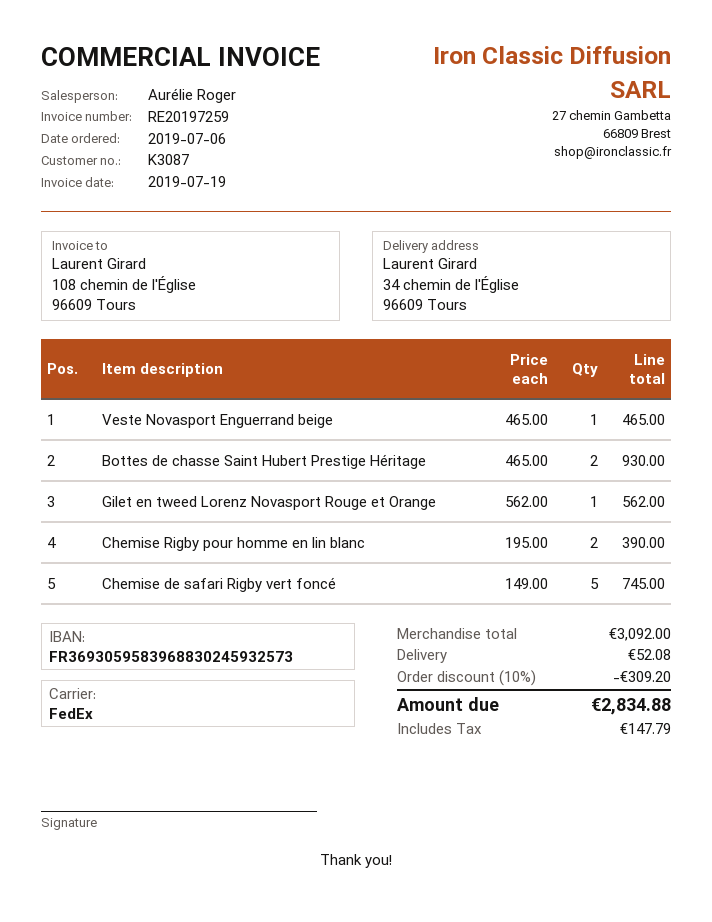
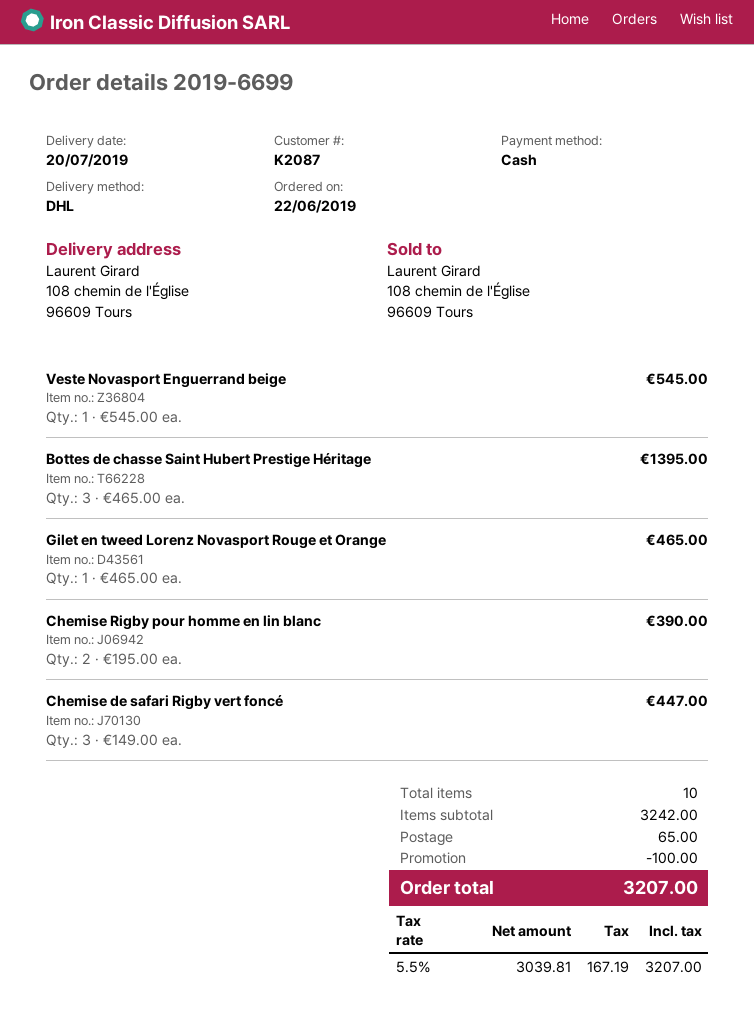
order date: 2019-07-06 -> 2019-06-22
customer number: K3087 -> K2087
shipping method: FedEx -> DHL
ship to: 34 chemin de l'Église, 96609 Tours -> 108 chemin de l'Église, 96609 Tours
Veste Novasport Enguerrand beige: 1 x 465.00 = 465.00 -> 1 x 545.00 = 545.00
Bottes de chasse Saint Hubert Prestige Héritage: 2 x 465.00 = 930.00 -> 3 x 465.00 = 1395.00
Gilet en tweed Lorenz Novasport Rouge et Orange: 1 x 562.00 = 562.00 -> 1 x 465.00 = 465.00
Chemise de safari Rigby vert foncé: 5 x 149.00 = 745.00 -> 3 x 149.00 = 447.00
subtotal: 3092.00 -> 3242.00
discount: 309.20 -> 100.00
shipping: 52.08 -> 65.00
tax: 147.79 -> 167.19
total: 2834.88 -> 3207.00

